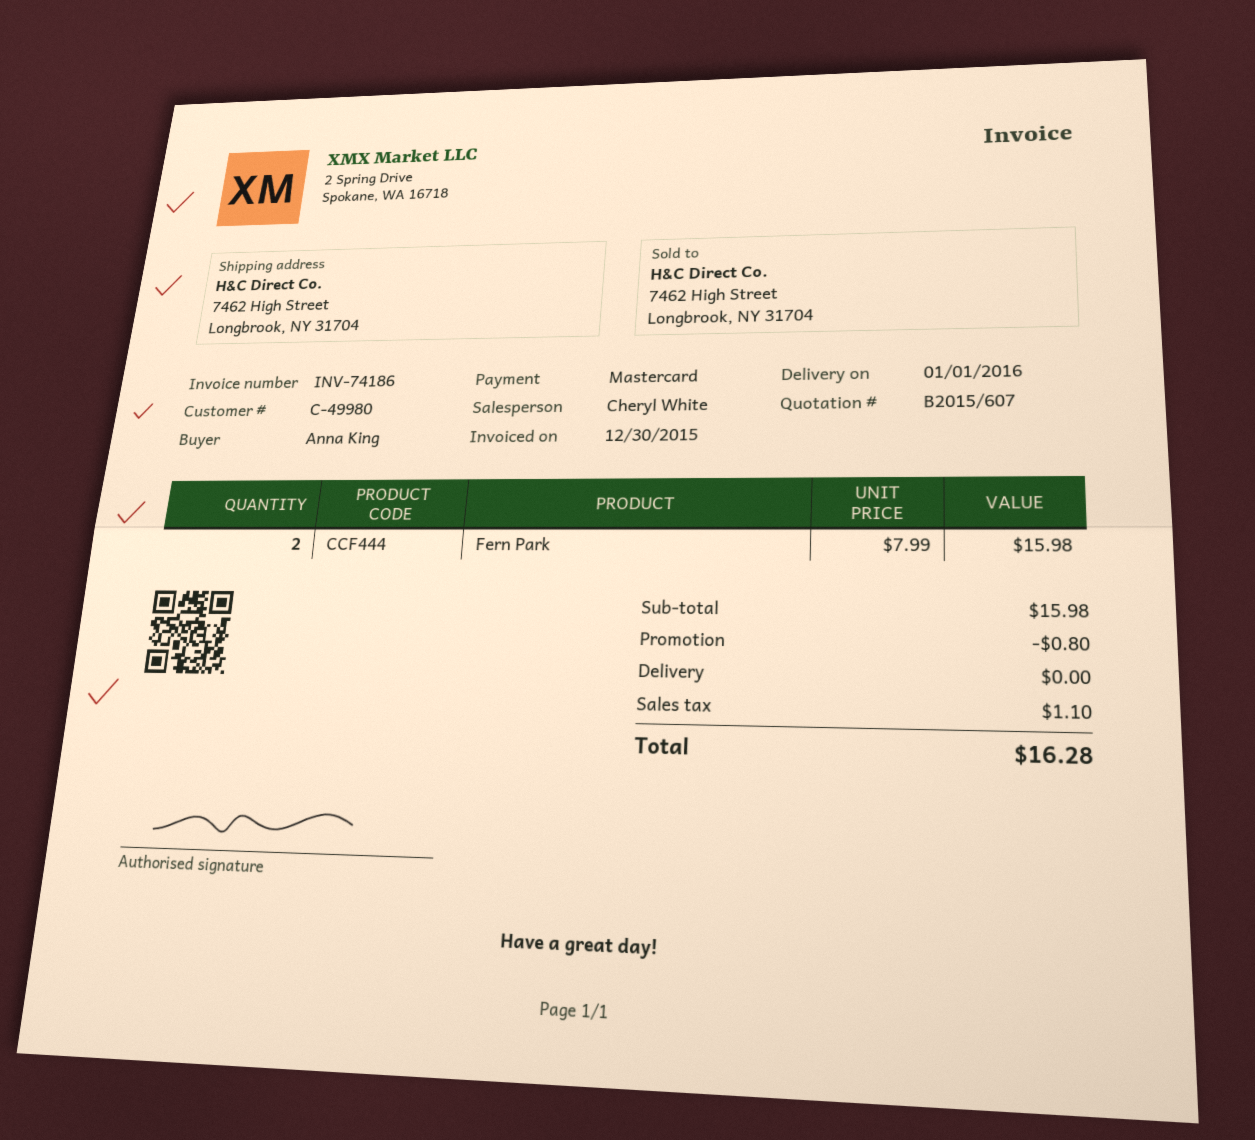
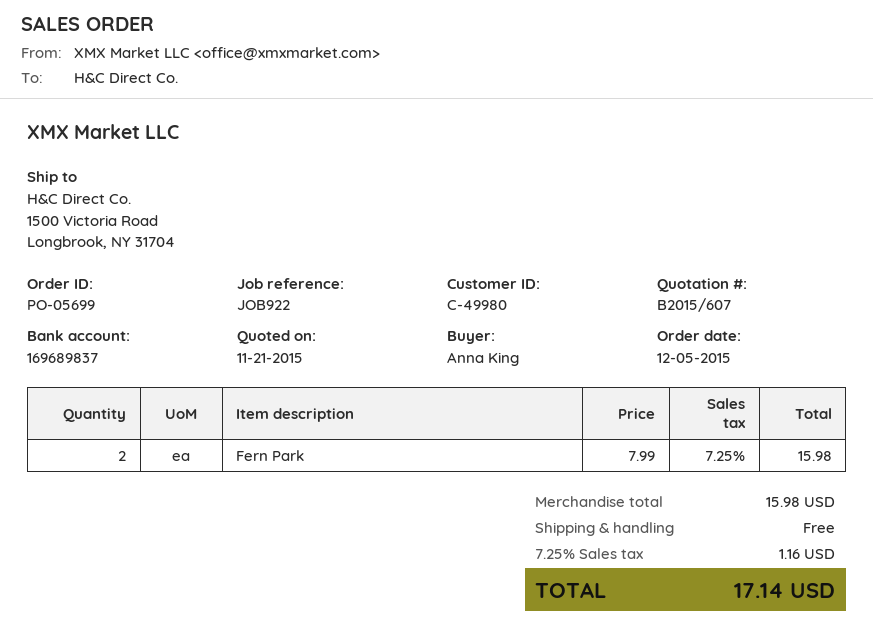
ship to: 7462 High Street, Longbrook, NY 31704 -> 1500 Victoria Road, Longbrook, NY 31704
discount: 0.80 -> none
tax: 1.10 -> 1.16
total: 16.28 -> 17.14

